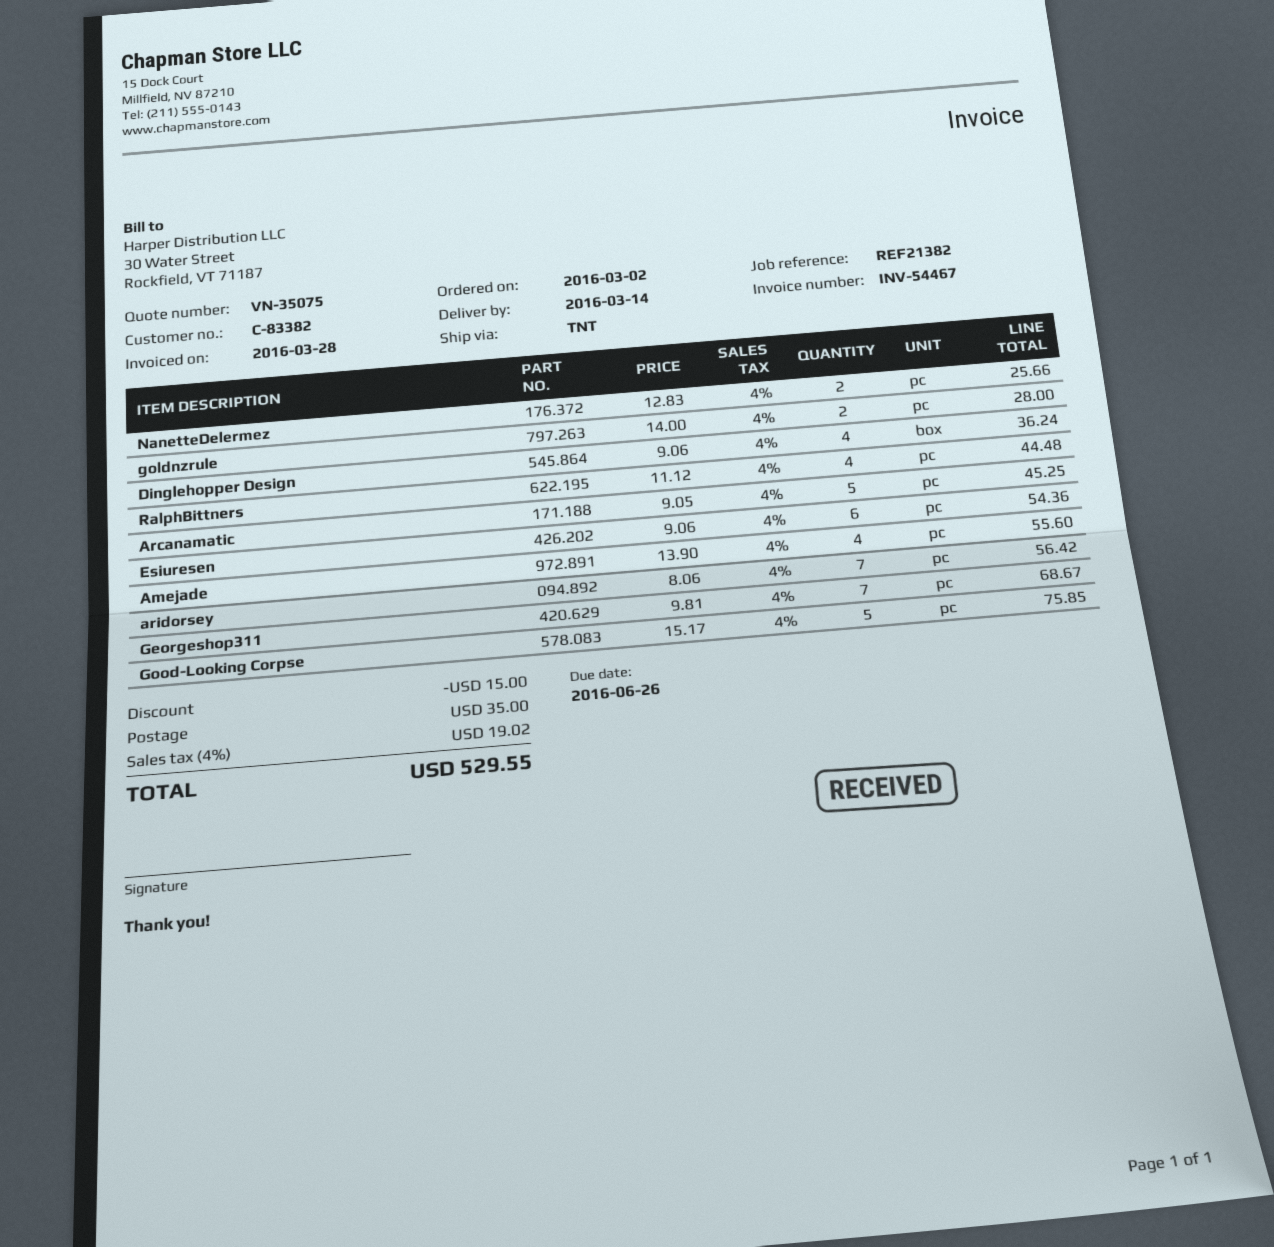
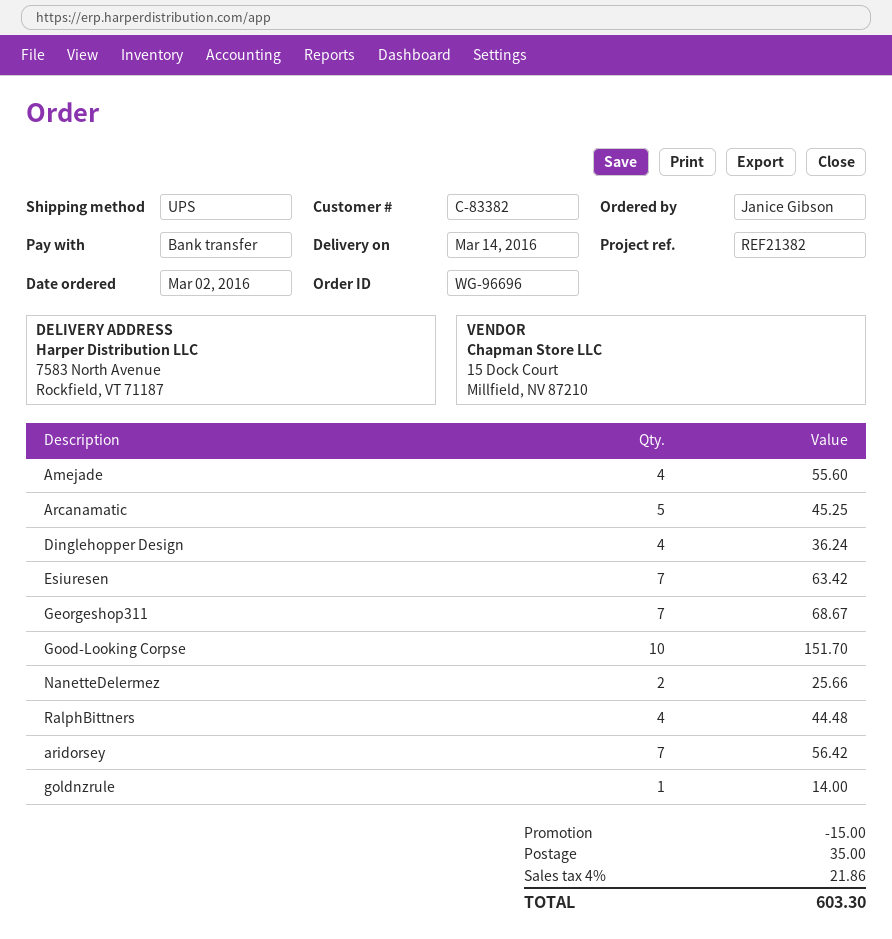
shipping method: TNT -> UPS
goldnzrule: 2 for 28.00 -> 1 for 14.00
Esiuresen: 6 for 54.36 -> 7 for 63.42
Good-Looking Corpse: 5 for 75.85 -> 10 for 151.70
tax: 4% = 19.02 -> 4% = 21.86
total: 529.55 -> 603.30

